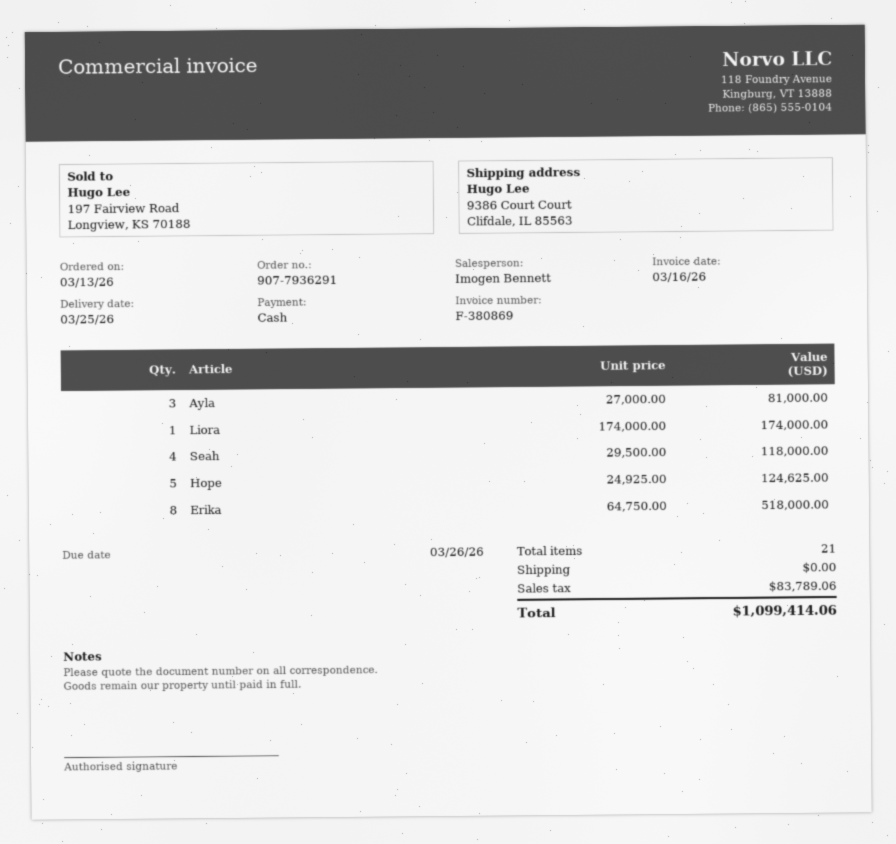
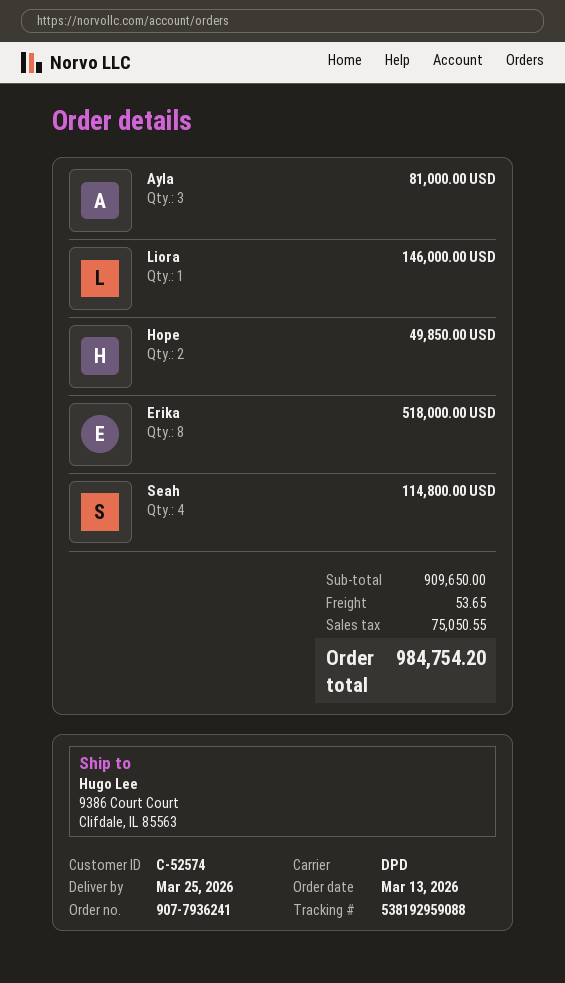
order number: 907-7936291 -> 907-7936241
Liora: 1 for 174000.00 -> 1 for 146000.00
Seah: 4 for 118000.00 -> 4 for 114800.00
Hope: 5 for 124625.00 -> 2 for 49850.00
shipping: 0.00 -> 53.65
tax: 83789.06 -> 75050.55
total: 1099414.06 -> 984754.20

